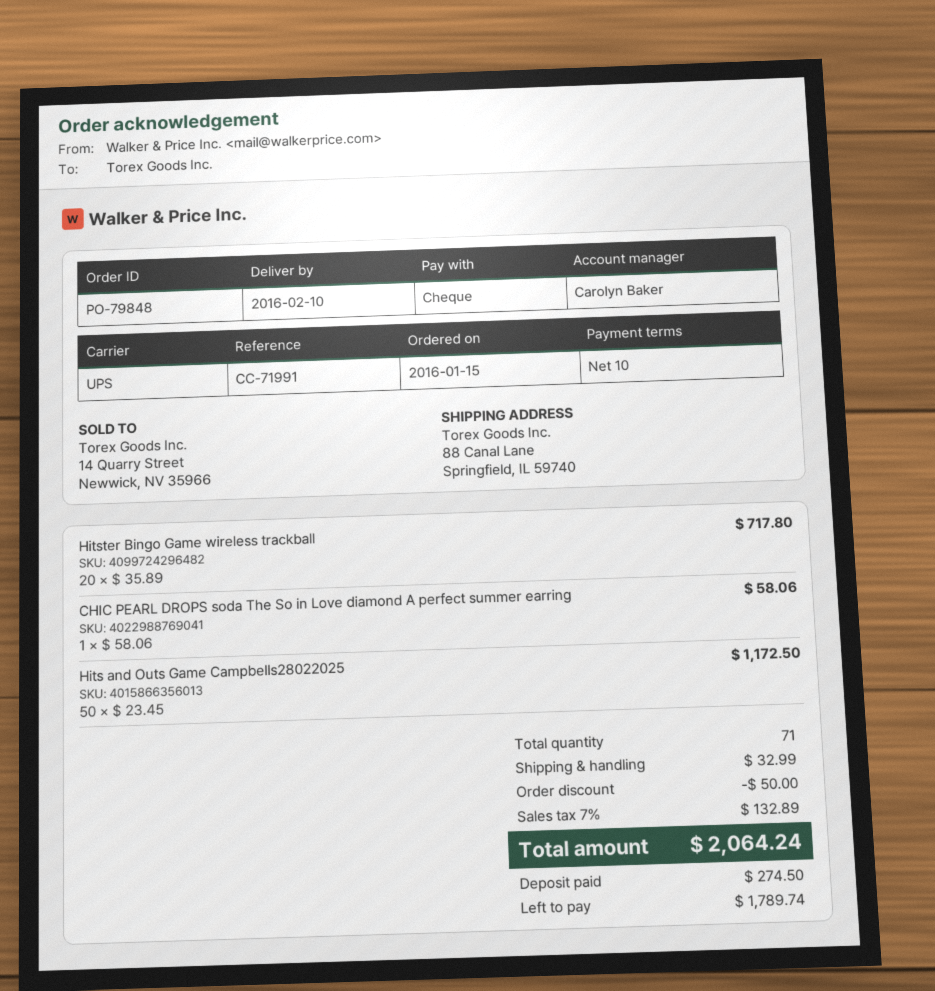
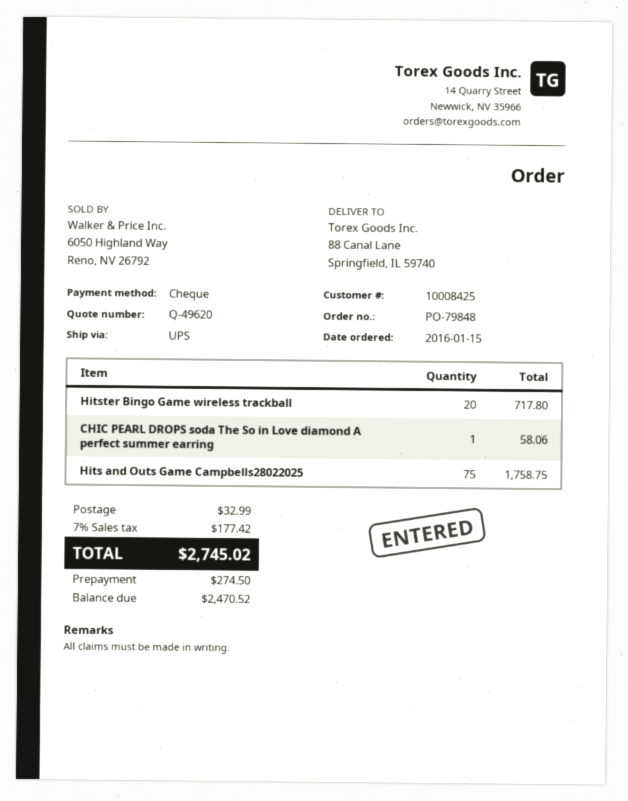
Hits and Outs Game Campbells28022025: 50 for 1172.50 -> 75 for 1758.75
discount: 50.00 -> none
tax: 7% = 132.89 -> 7% = 177.42
total: 2064.24 -> 2745.02
balance: 1789.74 -> 2470.52

